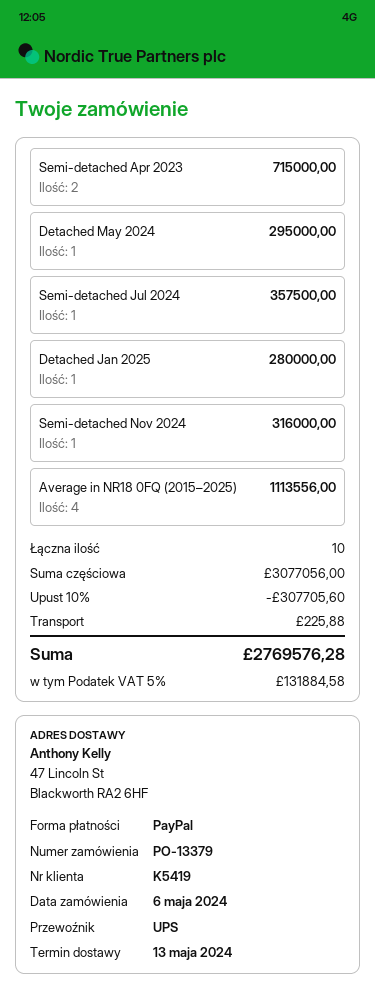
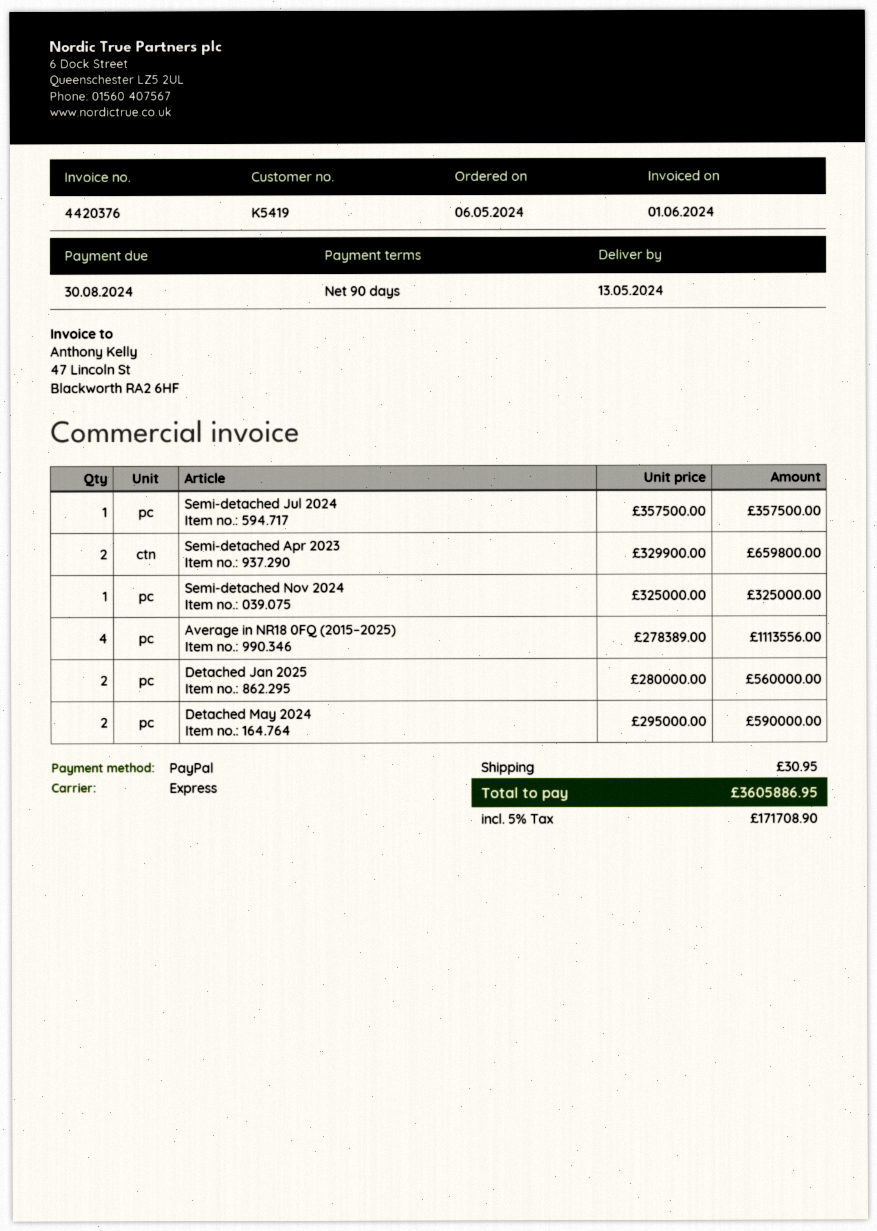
shipping method: UPS -> express
Semi-detached Apr 2023: 2 for 715000.00 -> 2 for 659800.00
Detached May 2024: 1 for 295000.00 -> 2 for 590000.00
Detached Jan 2025: 1 for 280000.00 -> 2 for 560000.00
Semi-detached Nov 2024: 1 for 316000.00 -> 1 for 325000.00
discount: 10% = 307705.60 -> none
shipping: 225.88 -> 30.95
tax: 5% = 131884.58 -> 5% = 171708.90
total: 2769576.28 -> 3605886.95

